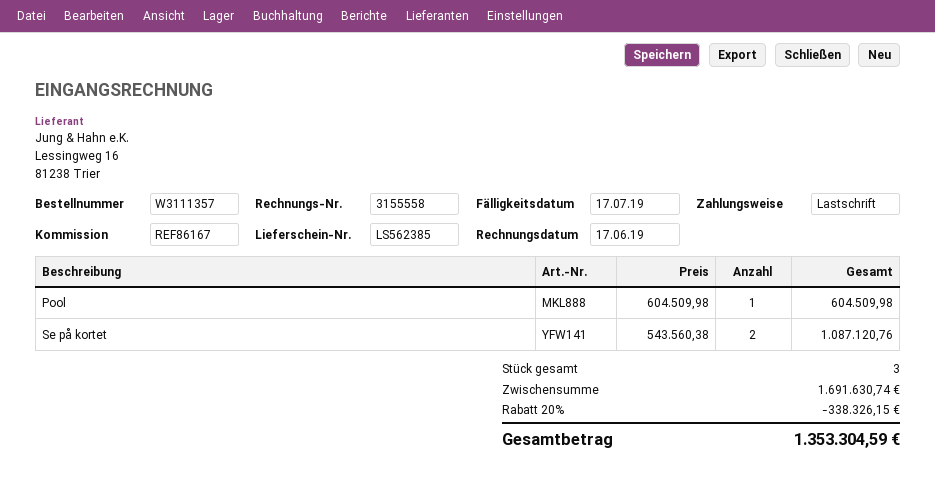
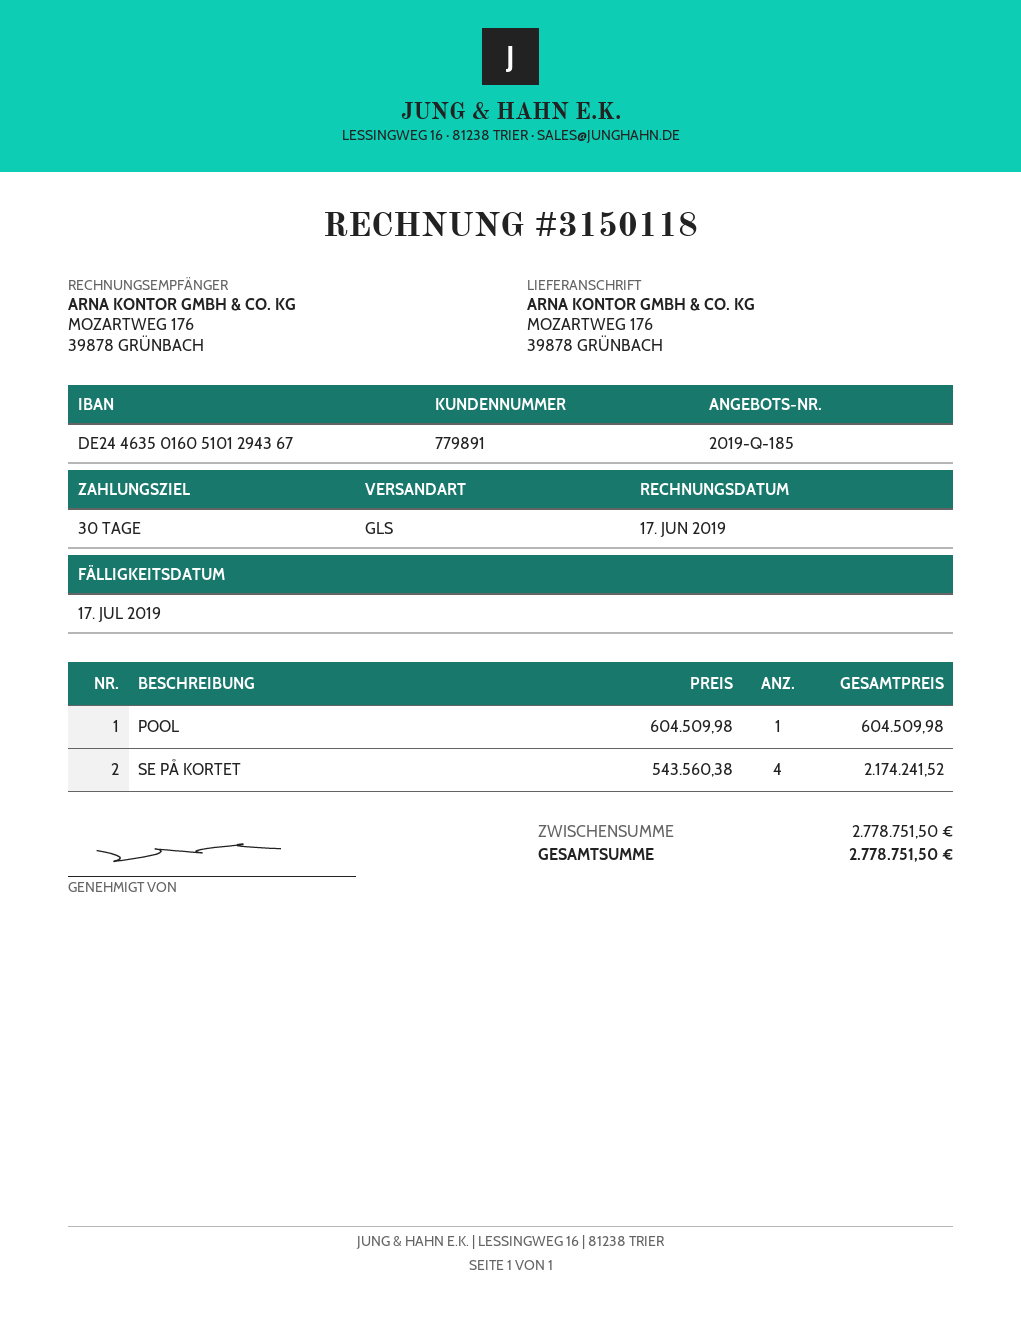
invoice number: 3155558 -> 3150118
Se på kortet: 2 x 543560.38 = 1087120.76 -> 4 x 543560.38 = 2174241.52
subtotal: 1691630.74 -> 2778751.50
discount: 20% = 338326.15 -> none
total: 1353304.59 -> 2778751.50

